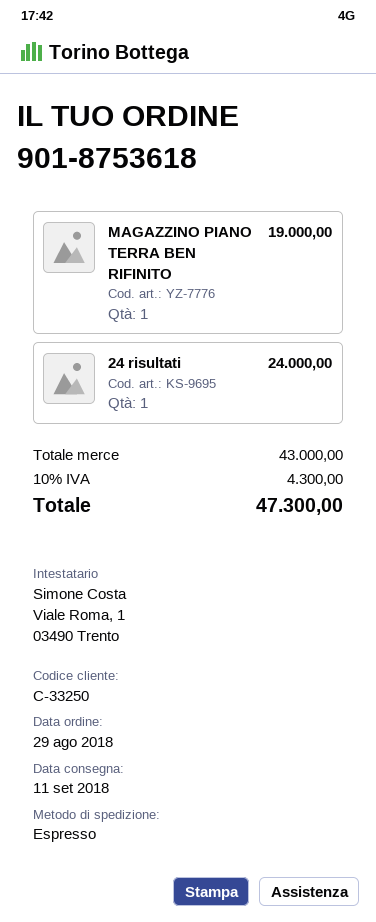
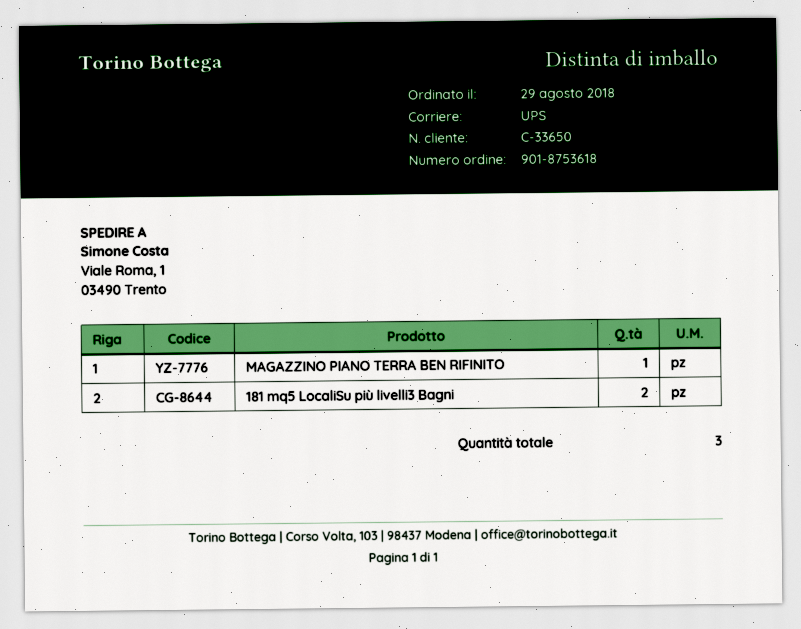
customer number: C-33250 -> C-33650
shipping method: express -> UPS
24 risultati: 1 -> none
181 mq5 LocaliSu più livelli3 Bagni: none -> 2

